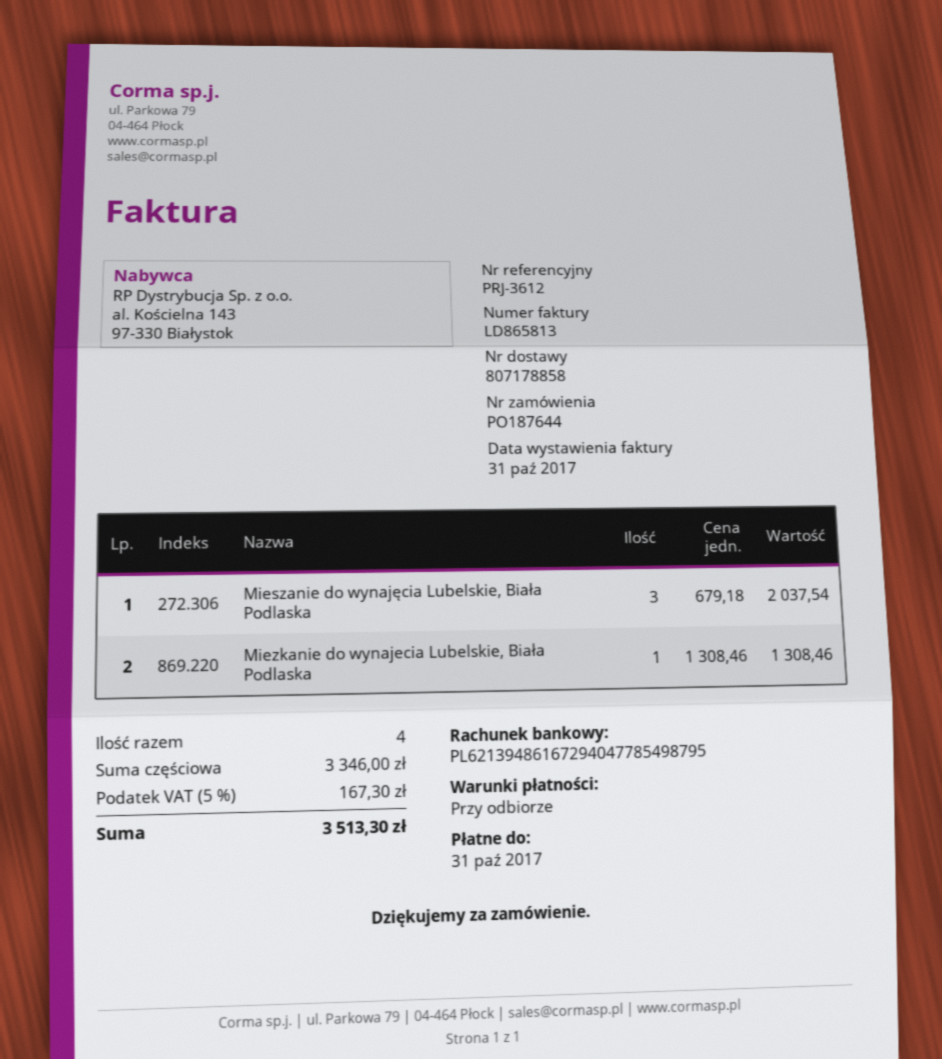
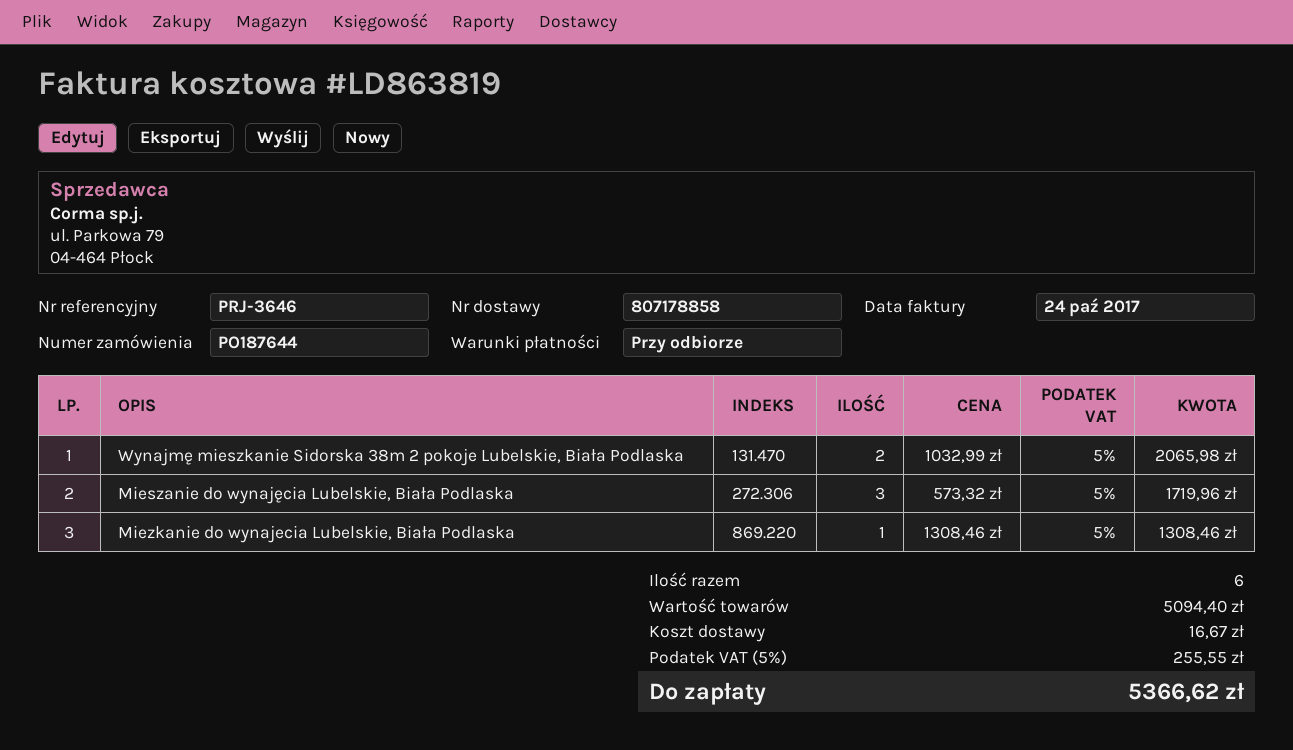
invoice number: LD865813 -> LD863819
invoice date: 2017-10-31 -> 2017-10-24
reference: PRJ-3612 -> PRJ-3646
Mieszanie do wynajęcia Lubelskie, Biała Podlaska: 3 x 679.18 = 2037.54 -> 3 x 573.32 = 1719.96
Wynajmę mieszkanie Sidorska 38m 2 pokoje Lubelskie, Biała Podlaska: none -> 2 x 1032.99 = 2065.98
total quantity: 4 -> 6
subtotal: 3346.00 -> 5094.40
shipping: none -> 16.67
tax: 5% = 167.30 -> 5% = 255.55
total: 3513.30 -> 5366.62

